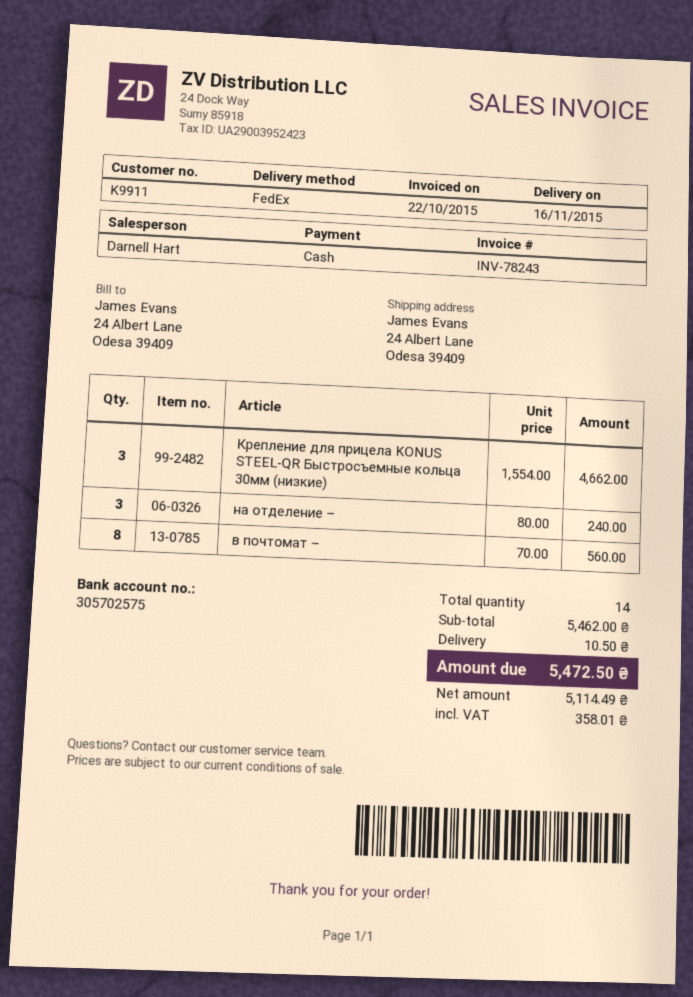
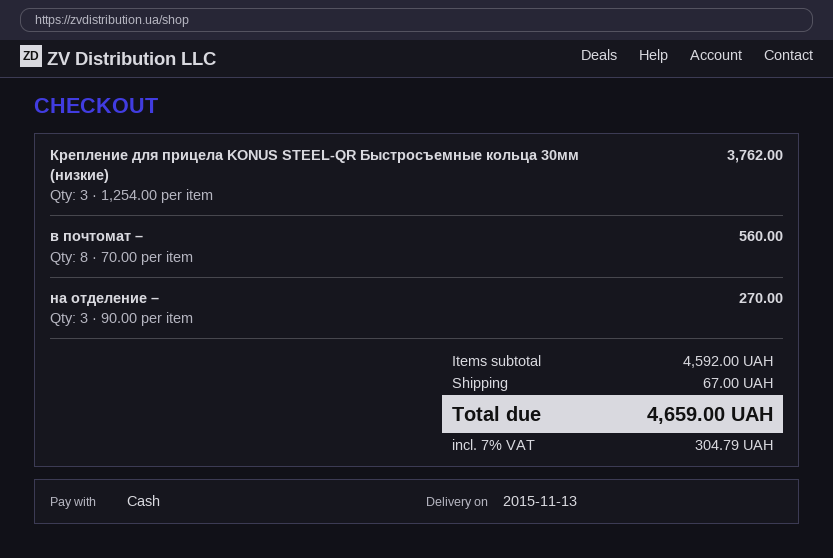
delivery date: 2015-11-16 -> 2015-11-13
Крепление для прицела KONUS STEEL-QR Быстросъемные кольца 30мм (низкие): 3 x 1554.00 = 4662.00 -> 3 x 1254.00 = 3762.00
на отделение –: 3 x 80.00 = 240.00 -> 3 x 90.00 = 270.00
subtotal: 5462.00 -> 4592.00
shipping: 10.50 -> 67.00
tax: 358.01 -> 304.79
total: 5472.50 -> 4659.00

